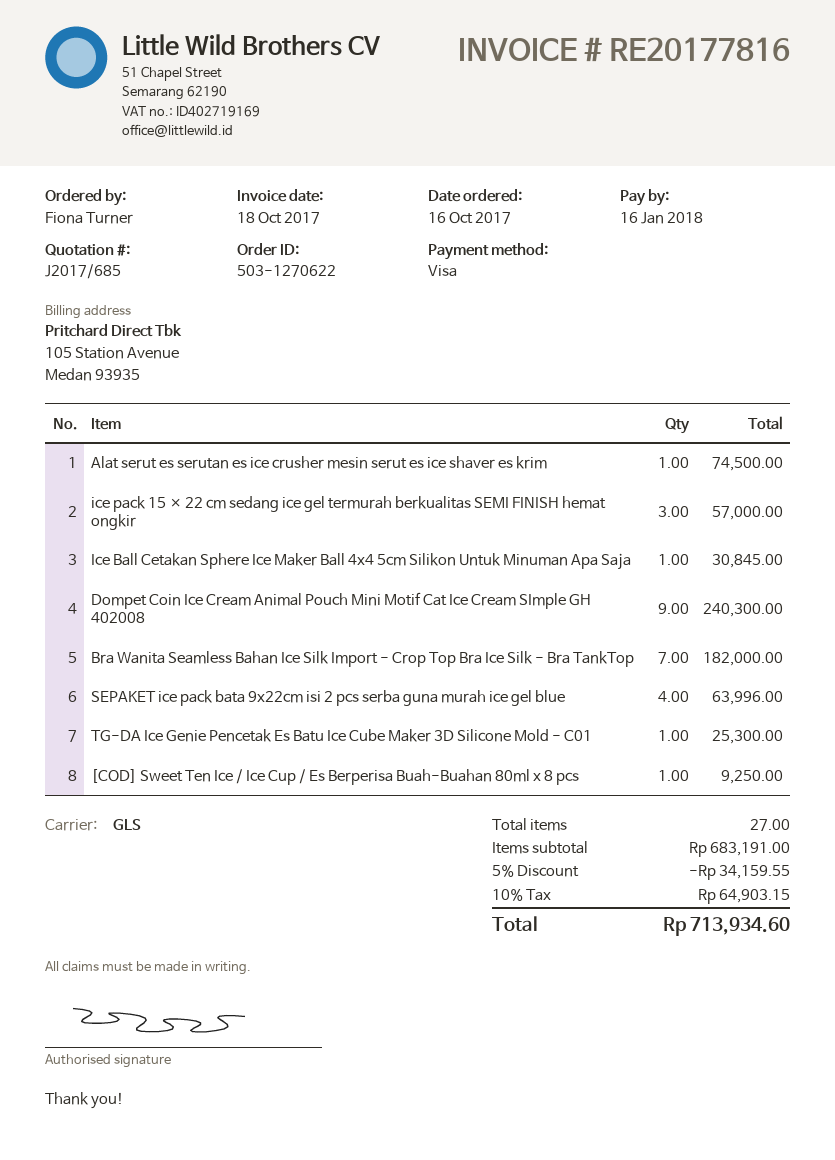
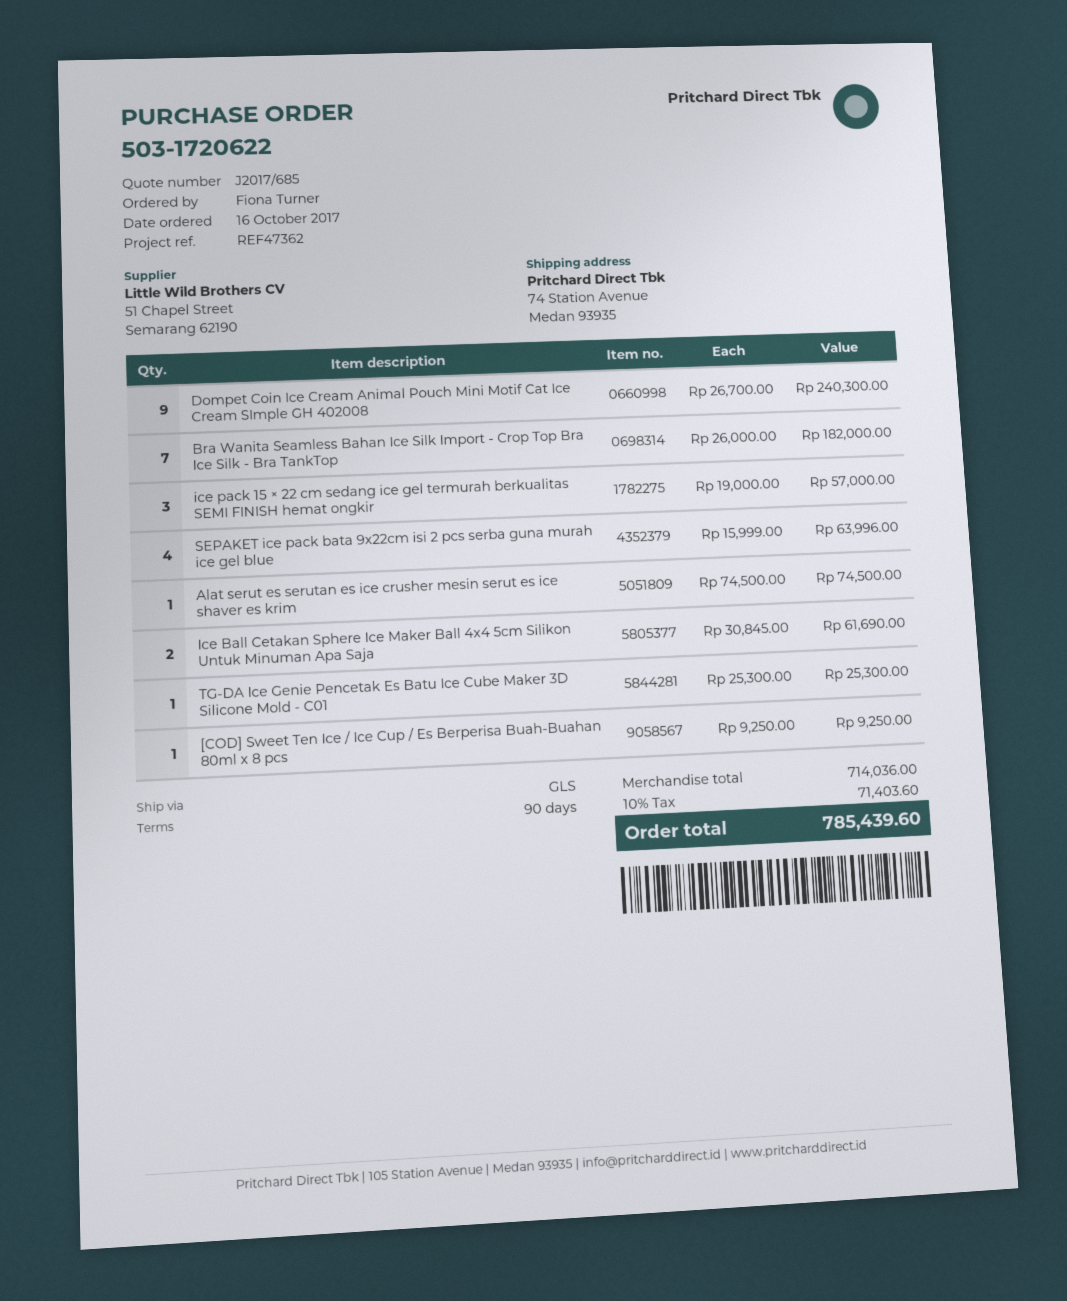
order number: 503-1270622 -> 503-1720622
Ice Ball Cetakan Sphere Ice Maker Ball 4x4 5cm Silikon Untuk Minuman Apa Saja: 1 for 30845.00 -> 2 for 61690.00
subtotal: 683191.00 -> 714036.00
discount: 5% = 34159.55 -> none
tax: 10% = 64903.15 -> 10% = 71403.60
total: 713934.60 -> 785439.60

